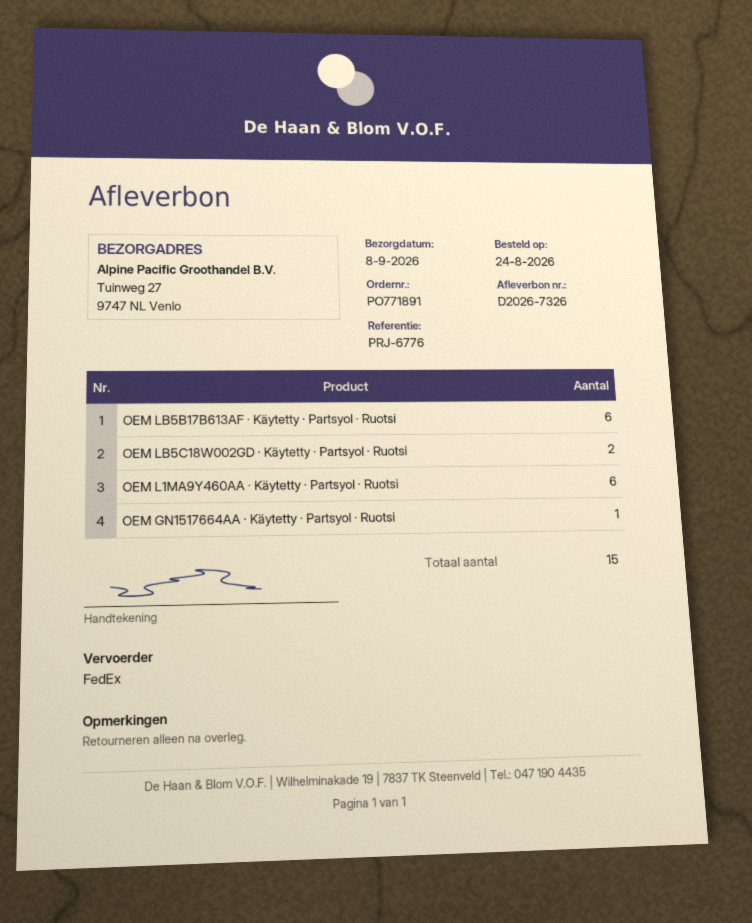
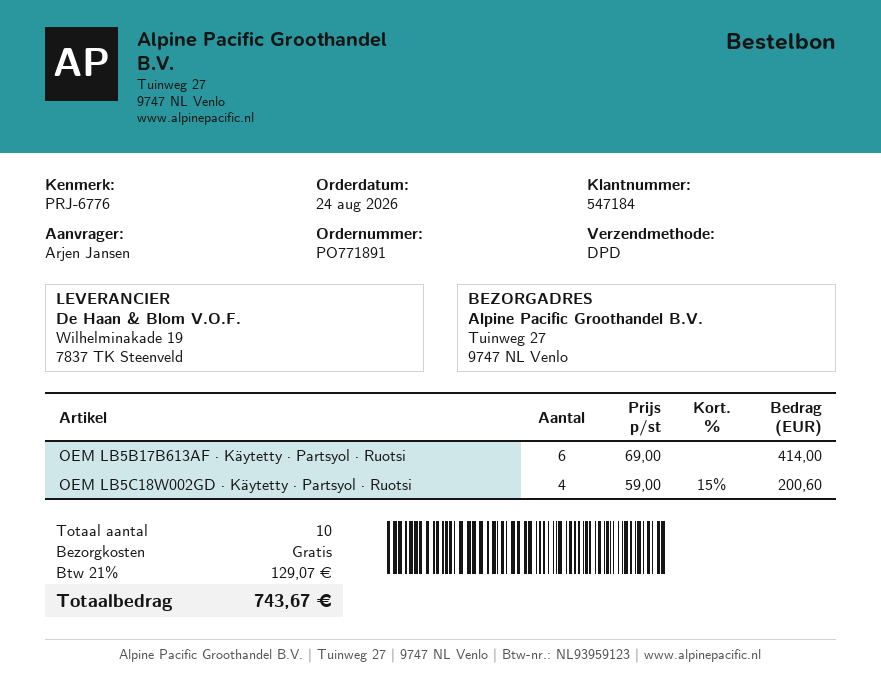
shipping method: FedEx -> DPD
OEM LB5C18W002GD · Käytetty · Partsyol · Ruotsi: 2 -> 4
OEM L1MA9Y460AA · Käytetty · Partsyol · Ruotsi: 6 -> none
OEM GN1517664AA · Käytetty · Partsyol · Ruotsi: 1 -> none
total quantity: 15 -> 10

